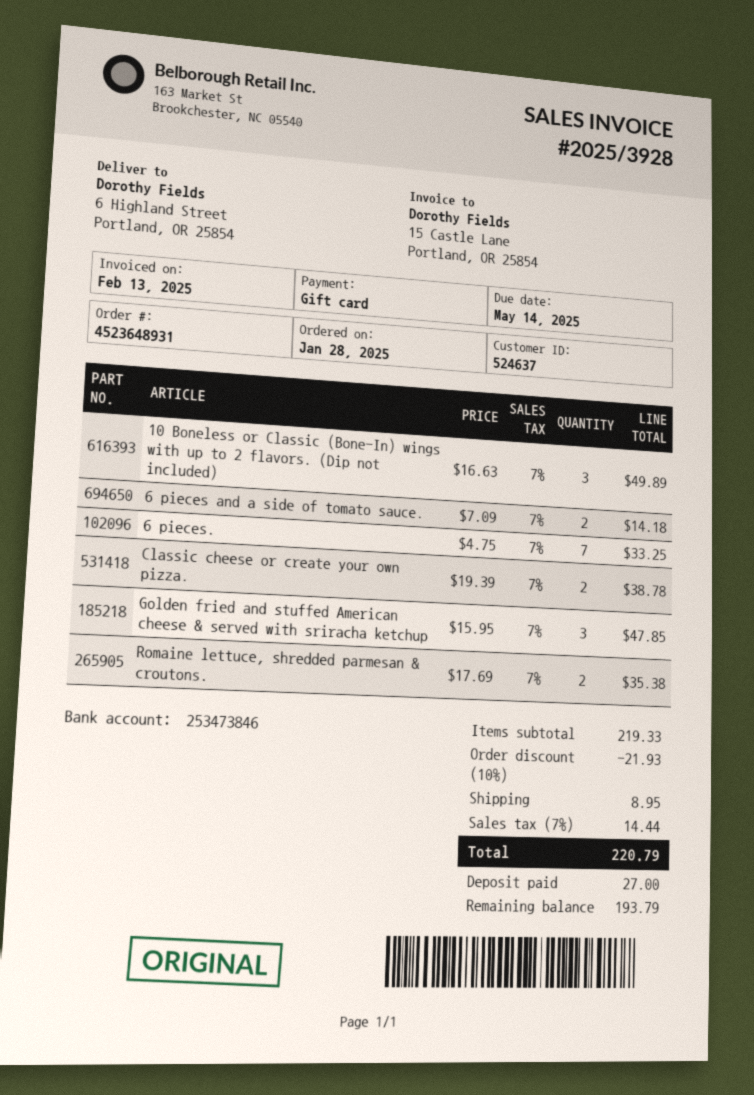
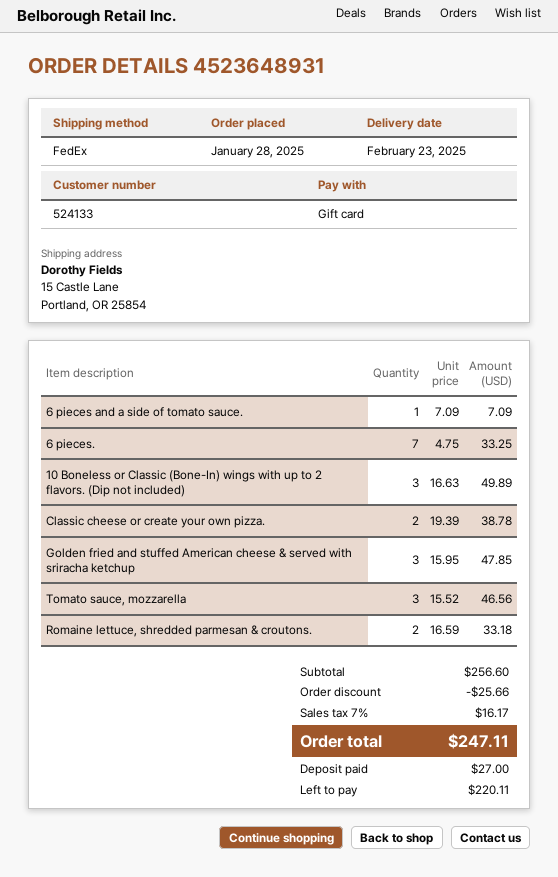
customer number: 524637 -> 524133
ship to: 6 Highland Street, Portland, OR 25854 -> 15 Castle Lane, Portland, OR 25854
6 pieces and a side of tomato sauce.: 2 x 7.09 = 14.18 -> 1 x 7.09 = 7.09
Romaine lettuce, shredded parmesan & croutons.: 2 x 17.69 = 35.38 -> 2 x 16.59 = 33.18
Tomato sauce, mozzarella: none -> 3 x 15.52 = 46.56
subtotal: 219.33 -> 256.60
discount: 21.93 -> 25.66
shipping: 8.95 -> none
tax: 7% = 14.44 -> 7% = 16.17
total: 220.79 -> 247.11
balance: 193.79 -> 220.11

